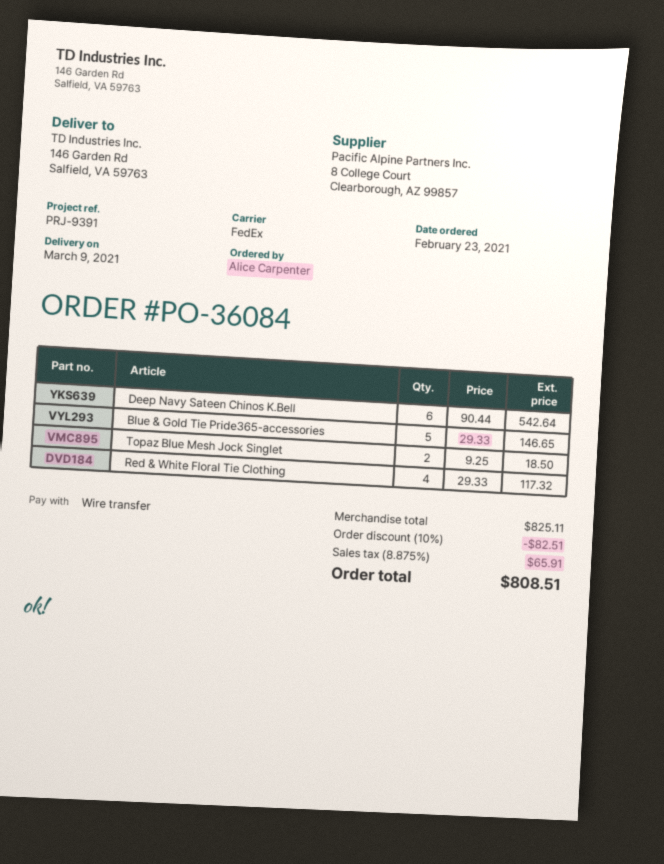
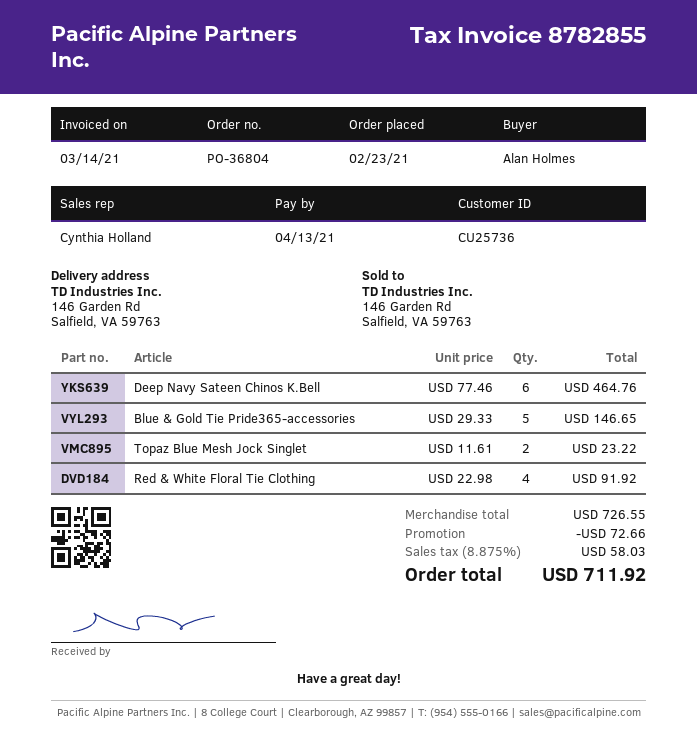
order number: PO-36084 -> PO-36804
ordered by: Alice Carpenter -> Alan Holmes
Deep Navy Sateen Chinos K.Bell: 6 x 90.44 = 542.64 -> 6 x 77.46 = 464.76
Topaz Blue Mesh Jock Singlet: 2 x 9.25 = 18.50 -> 2 x 11.61 = 23.22
Red & White Floral Tie Clothing: 4 x 29.33 = 117.32 -> 4 x 22.98 = 91.92
subtotal: 825.11 -> 726.55
discount: 82.51 -> 72.66
tax: 8.875% = 65.91 -> 8.875% = 58.03
total: 808.51 -> 711.92

